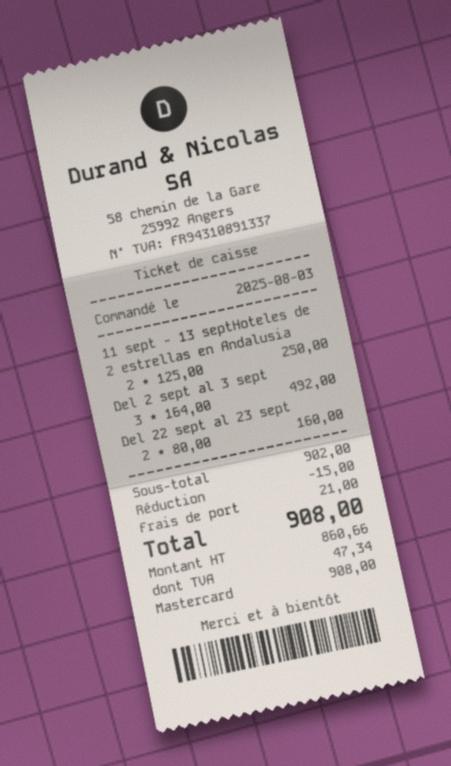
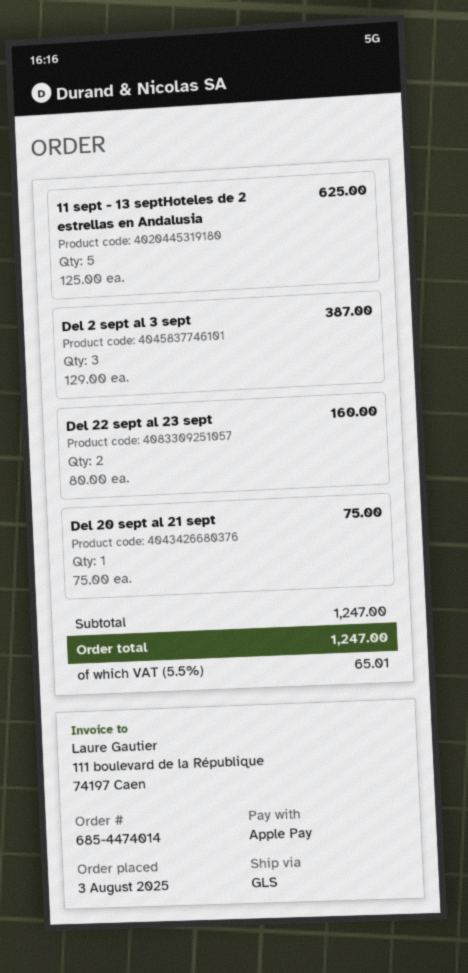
payment method: Mastercard -> Apple Pay
11 sept - 13 septHoteles de 2 estrellas en Andalusia: 2 x 125.00 = 250.00 -> 5 x 125.00 = 625.00
Del 2 sept al 3 sept: 3 x 164.00 = 492.00 -> 3 x 129.00 = 387.00
Del 20 sept al 21 sept: none -> 1 x 75.00 = 75.00
subtotal: 902.00 -> 1247.00
discount: 15.00 -> none
shipping: 21.00 -> none
tax: 47.34 -> 65.01
total: 908.00 -> 1247.00

